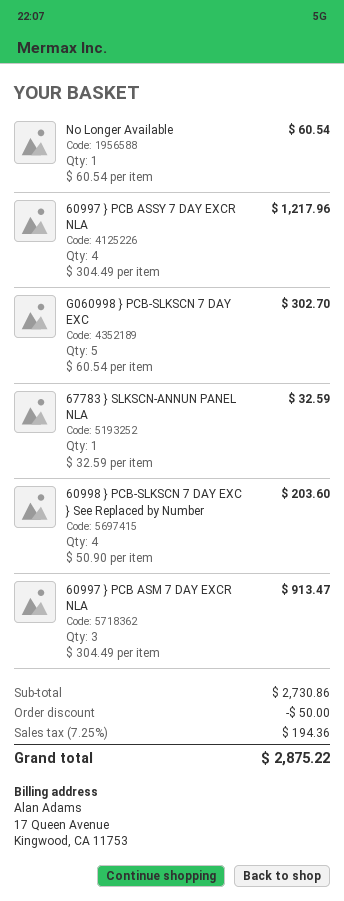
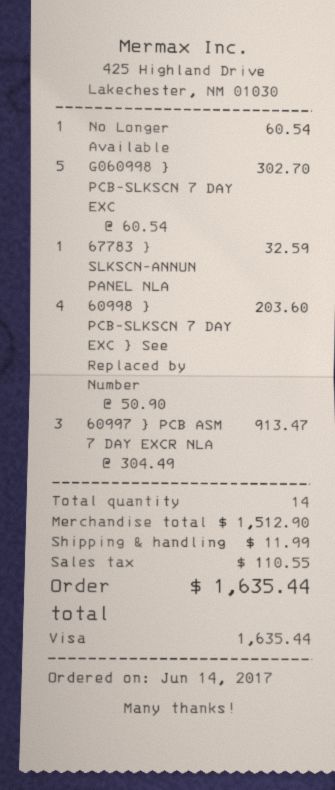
60997 } PCB ASSY 7 DAY EXCR NLA: 4 x 304.49 = 1217.96 -> none
subtotal: 2730.86 -> 1512.90
discount: 50.00 -> none
shipping: none -> 11.99
tax: 194.36 -> 110.55
total: 2875.22 -> 1635.44

